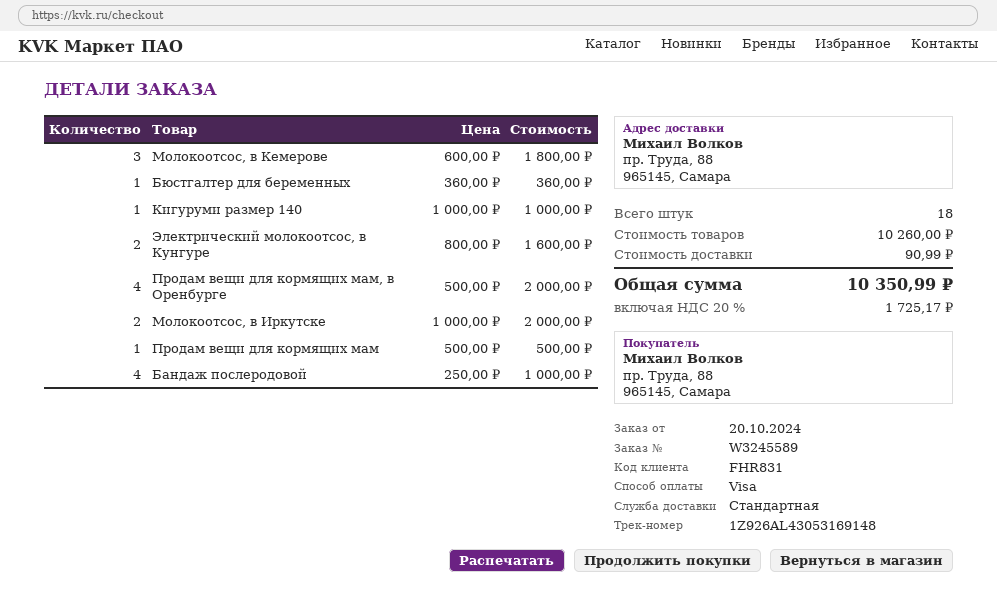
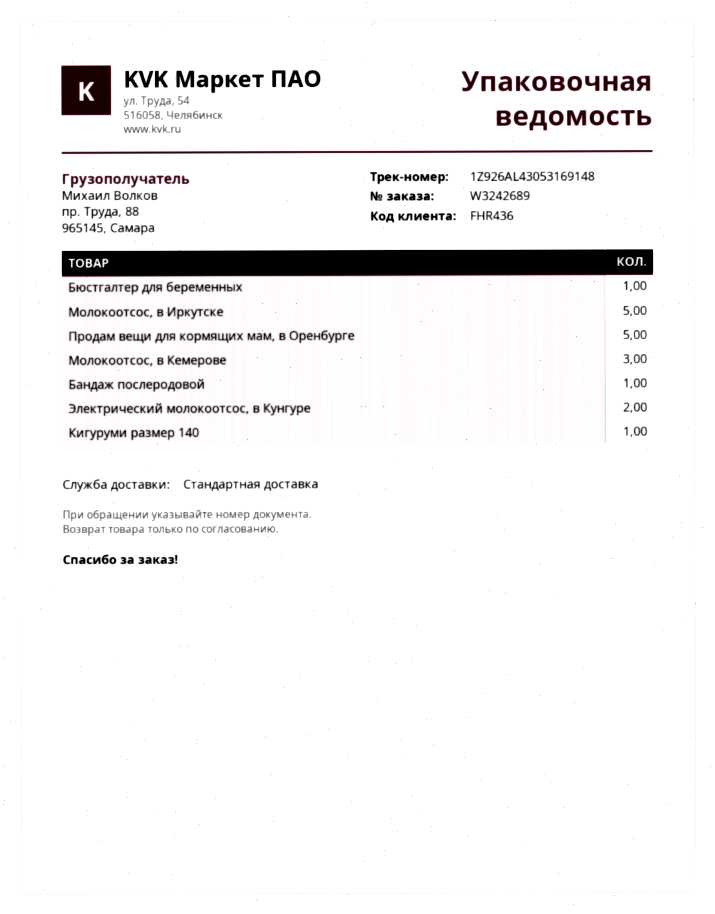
order number: W3245589 -> W3242689
customer number: FHR831 -> FHR436
Продам вещи для кормящих мам, в Оренбурге: 4 -> 5
Молокоотсос, в Иркутске: 2 -> 5
Продам вещи для кормящих мам: 1 -> none
Бандаж послеродовой: 4 -> 1

